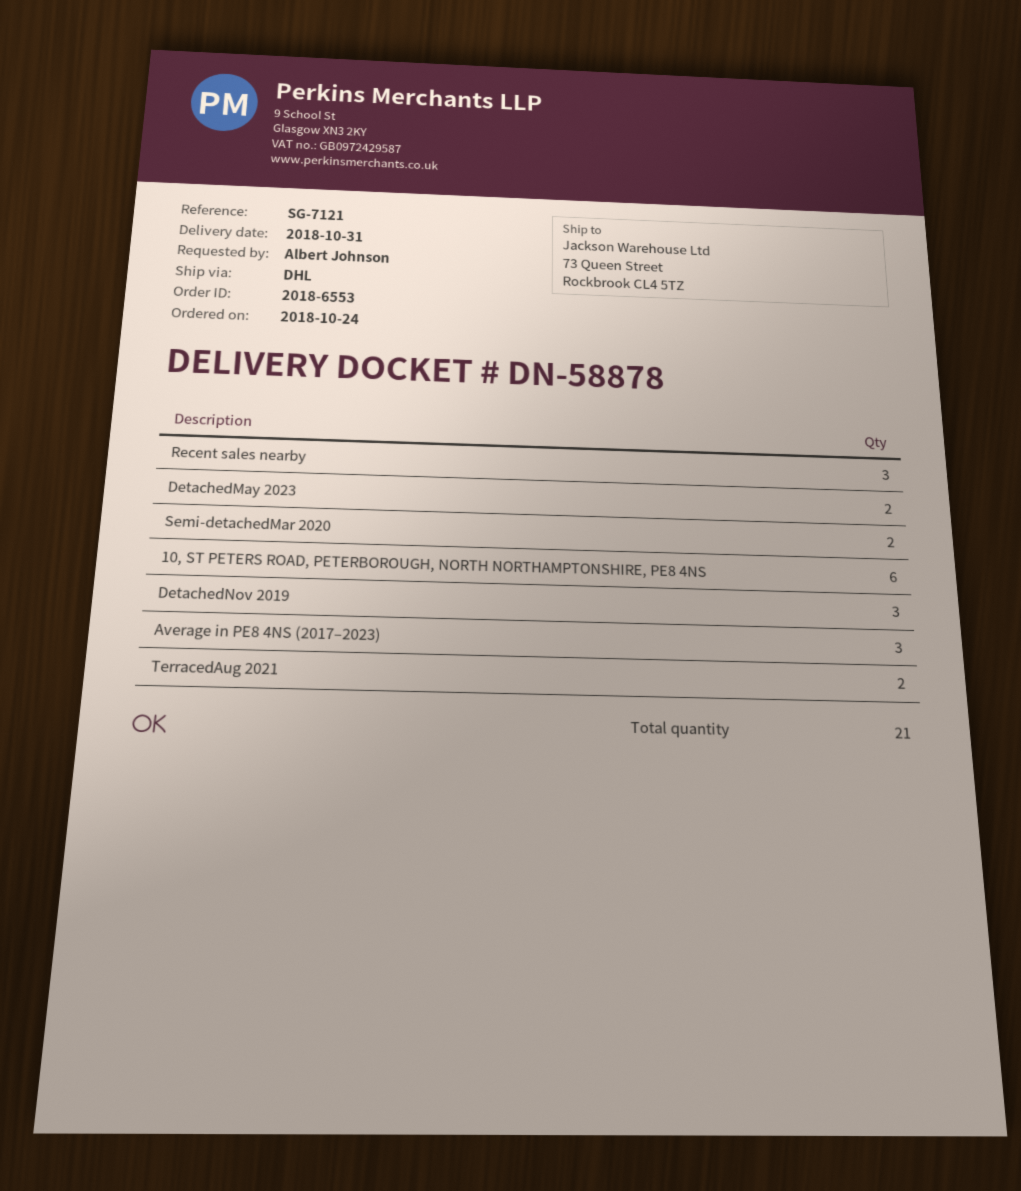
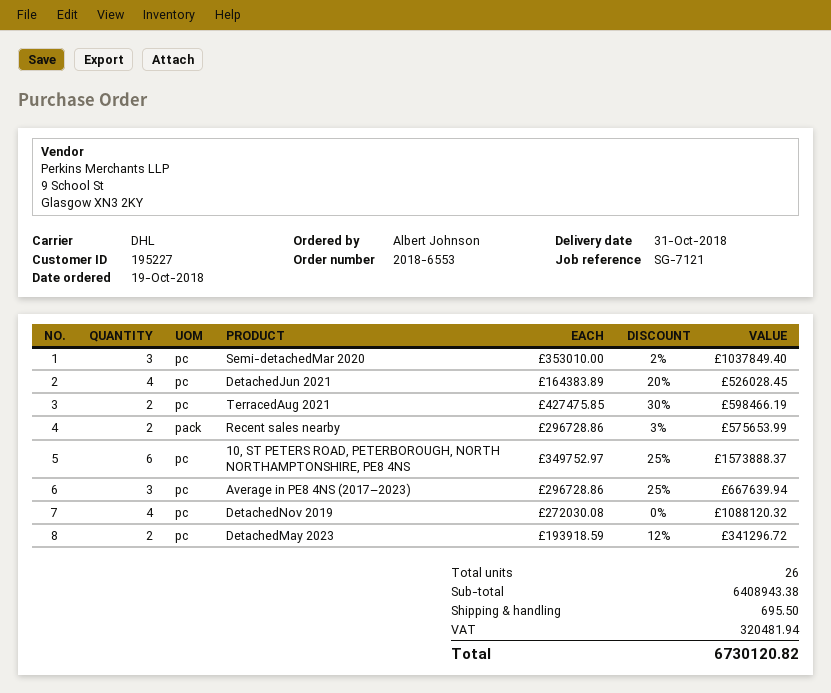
order date: 2018-10-24 -> 2018-10-19
Recent sales nearby: 3 -> 2
Semi-detachedMar 2020: 2 -> 3
DetachedNov 2019: 3 -> 4
DetachedJun 2021: none -> 4
total quantity: 21 -> 26

